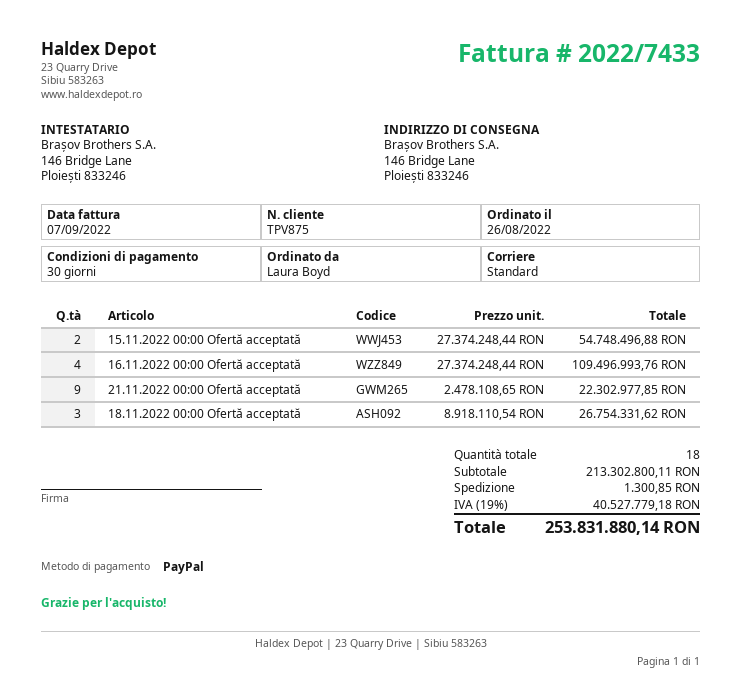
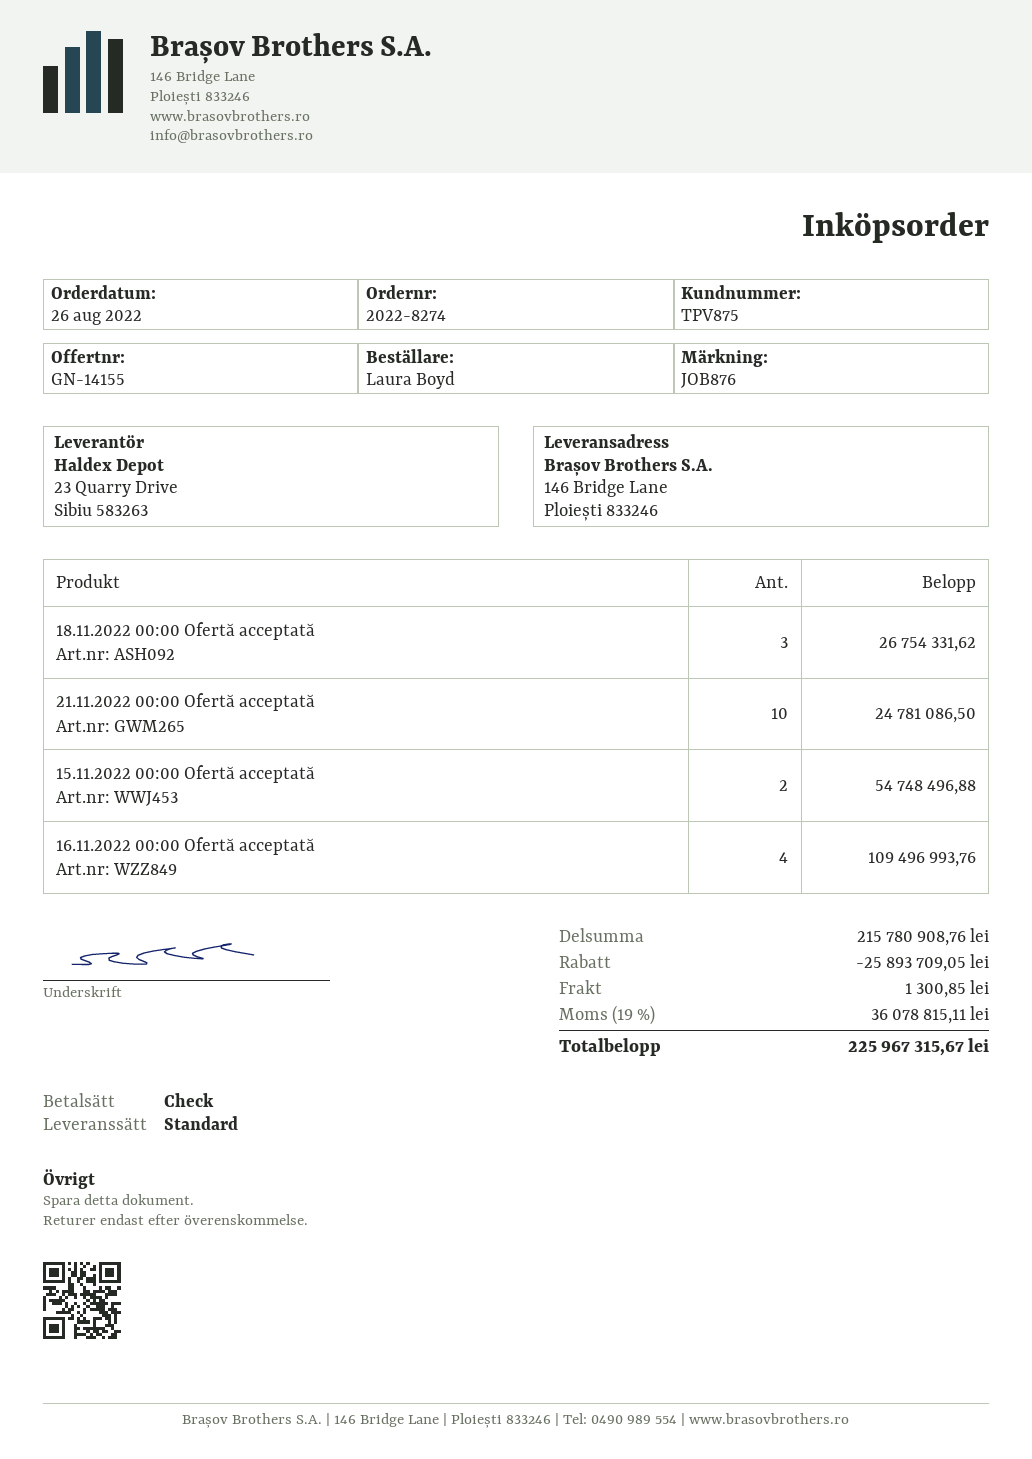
payment method: PayPal -> cheque
21.11.2022 00:00 Ofertă acceptată: 9 for 22302977.85 -> 10 for 24781086.50
subtotal: 213302800.11 -> 215780908.76
discount: none -> 25893709.05
tax: 19% = 40527779.18 -> 19% = 36078815.11
total: 253831880.14 -> 225967315.67

